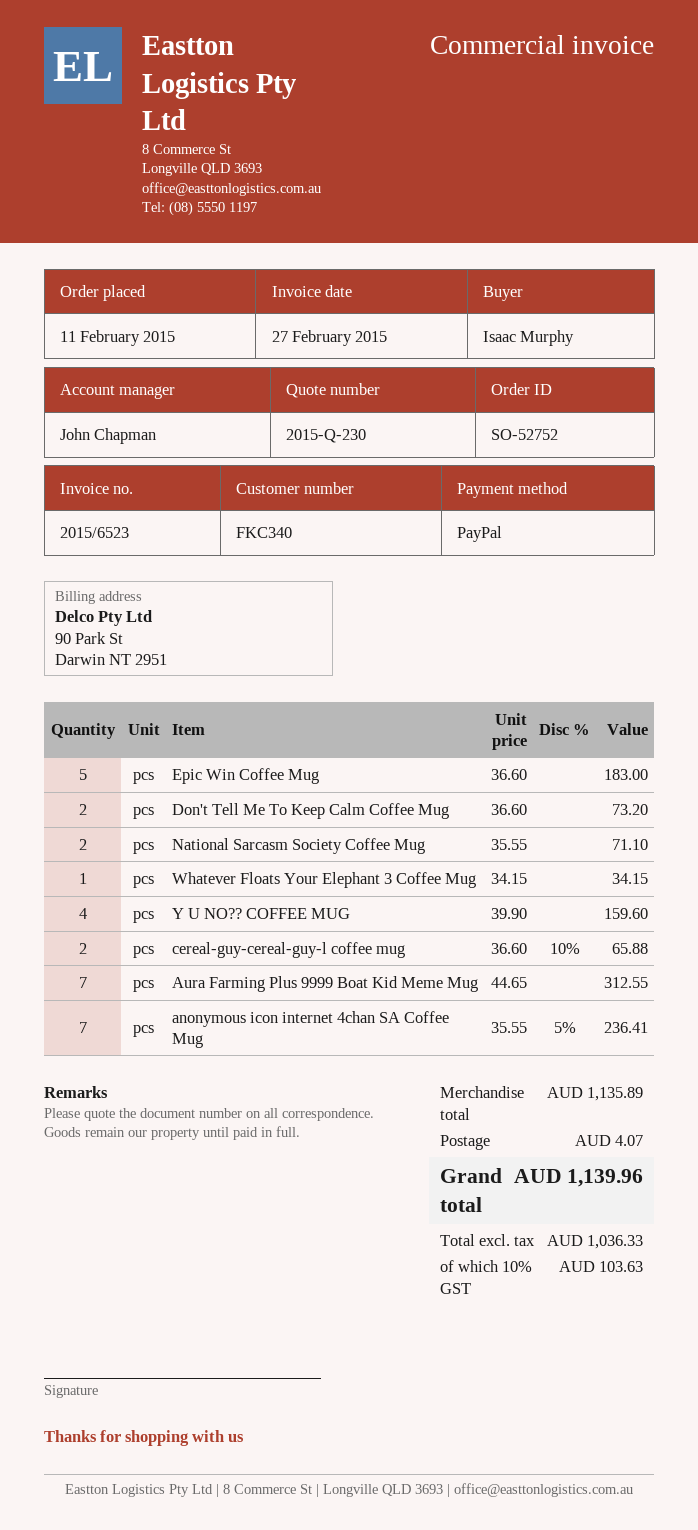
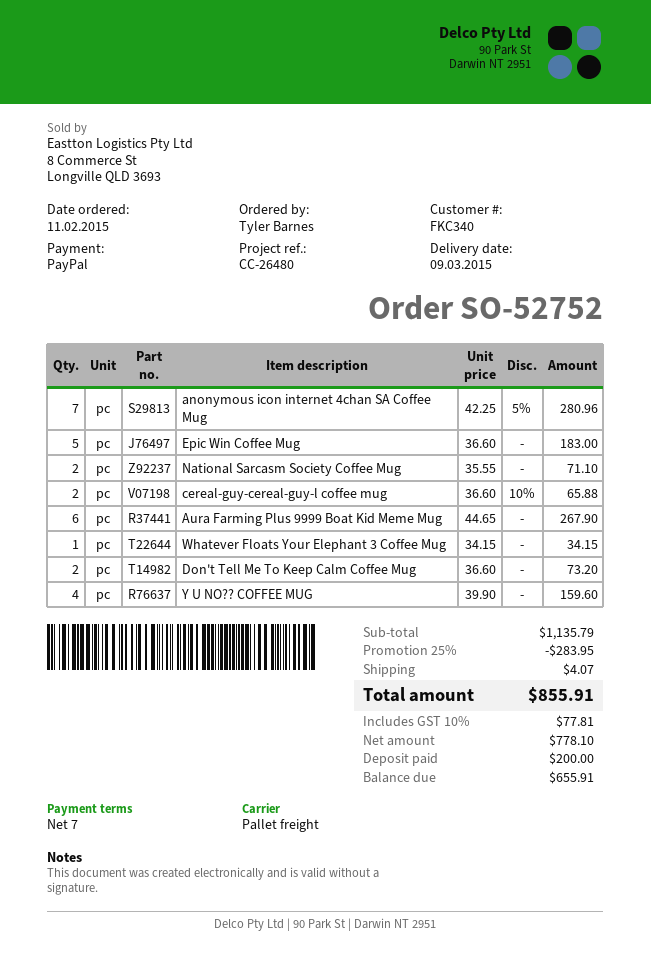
ordered by: Isaac Murphy -> Tyler Barnes
Aura Farming Plus 9999 Boat Kid Meme Mug: 7 x 44.65 = 312.55 -> 6 x 44.65 = 267.90
anonymous icon internet 4chan SA Coffee Mug: 7 x 35.55 - 5% = 236.41 -> 7 x 42.25 - 5% = 280.96
subtotal: 1135.89 -> 1135.79
discount: none -> 25% = 283.95
net: 1036.33 -> 778.10
tax: 10% = 103.63 -> 10% = 77.81
total: 1139.96 -> 855.91

